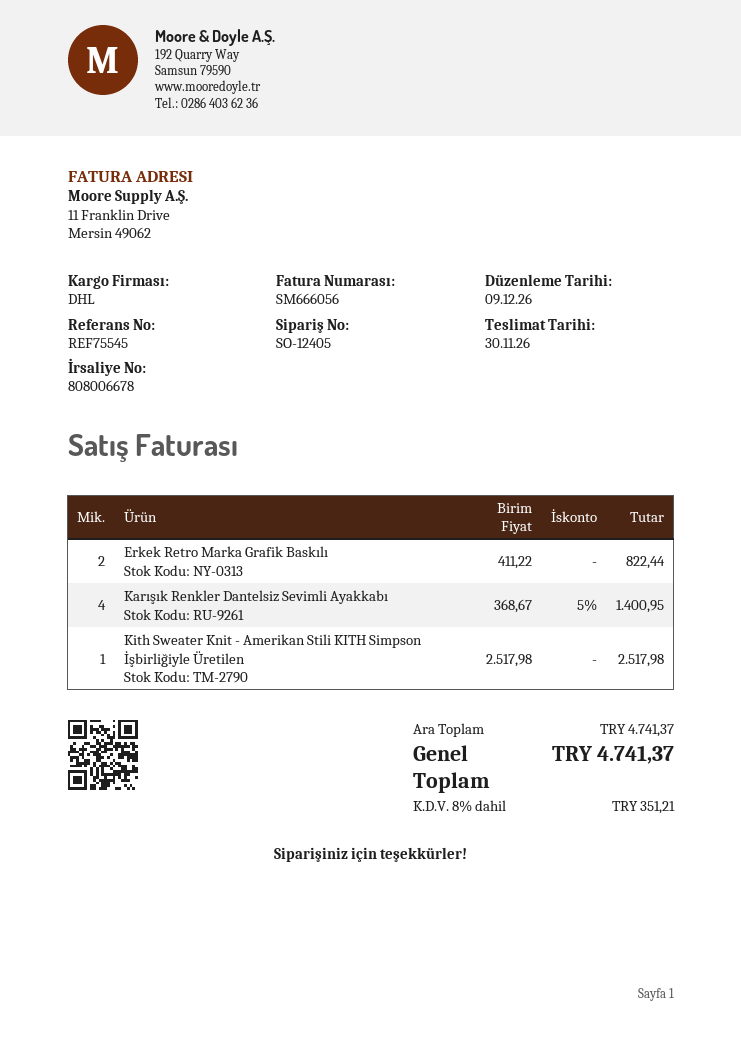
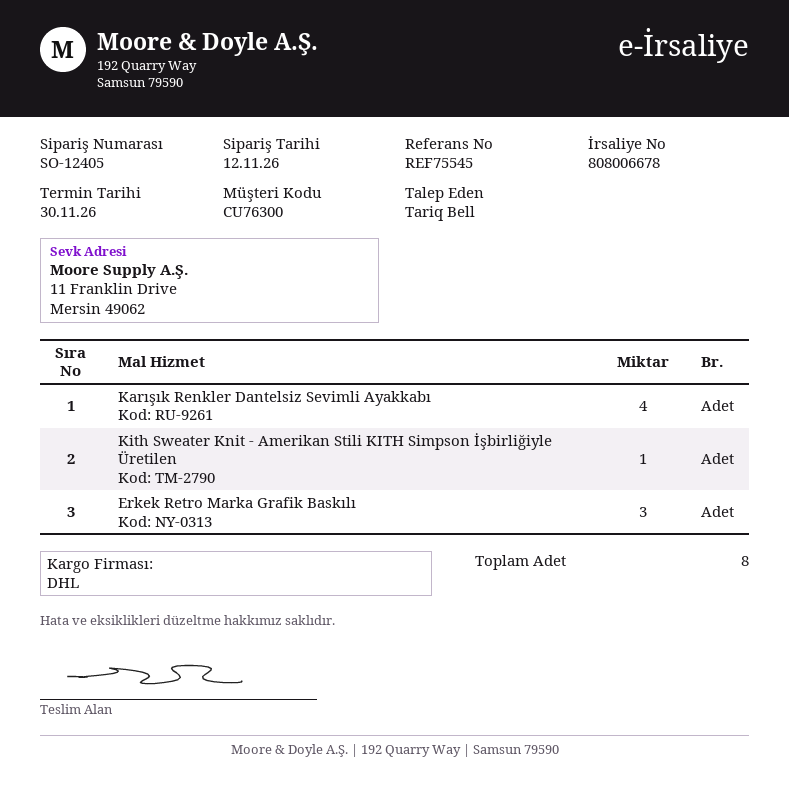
Erkek Retro Marka Grafik Baskılı: 2 -> 3

